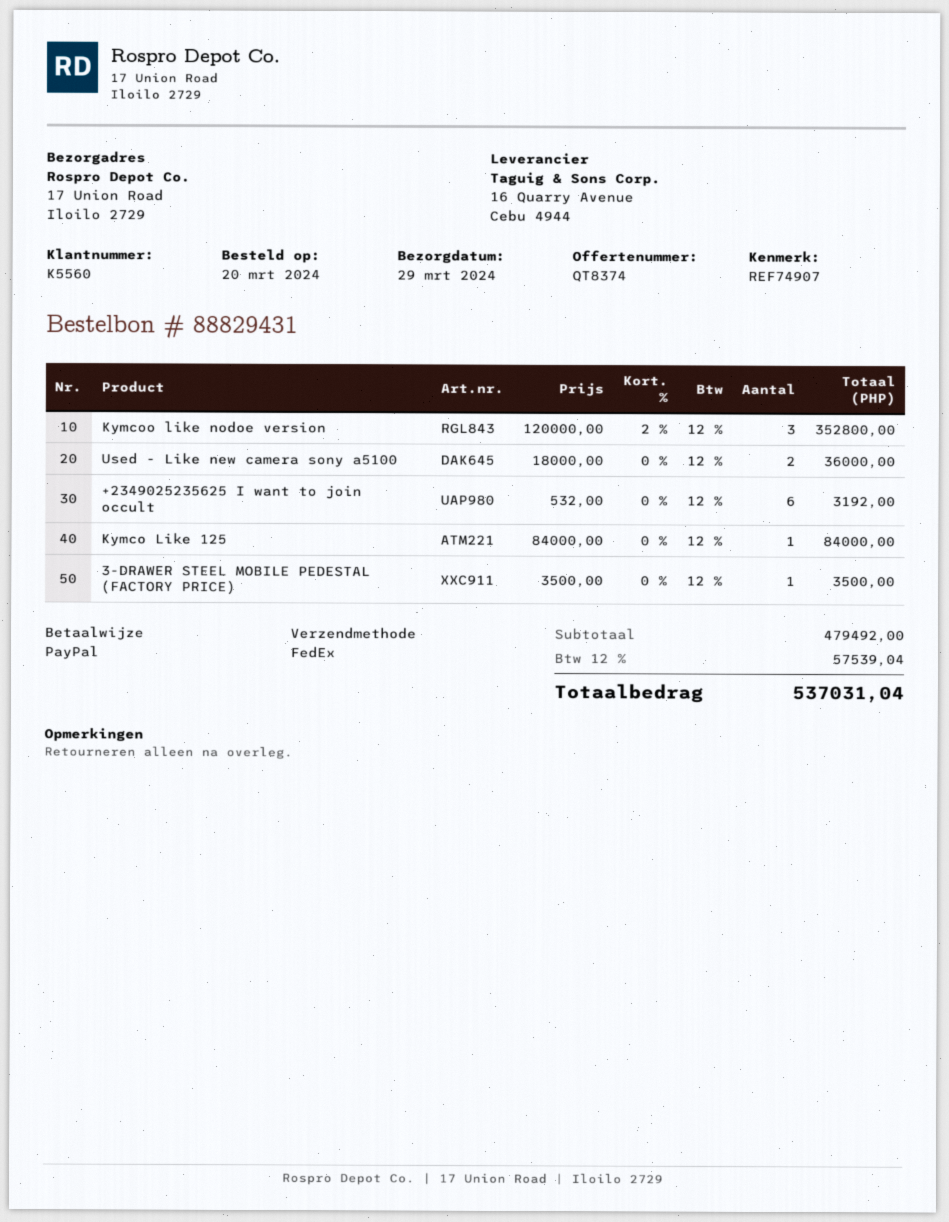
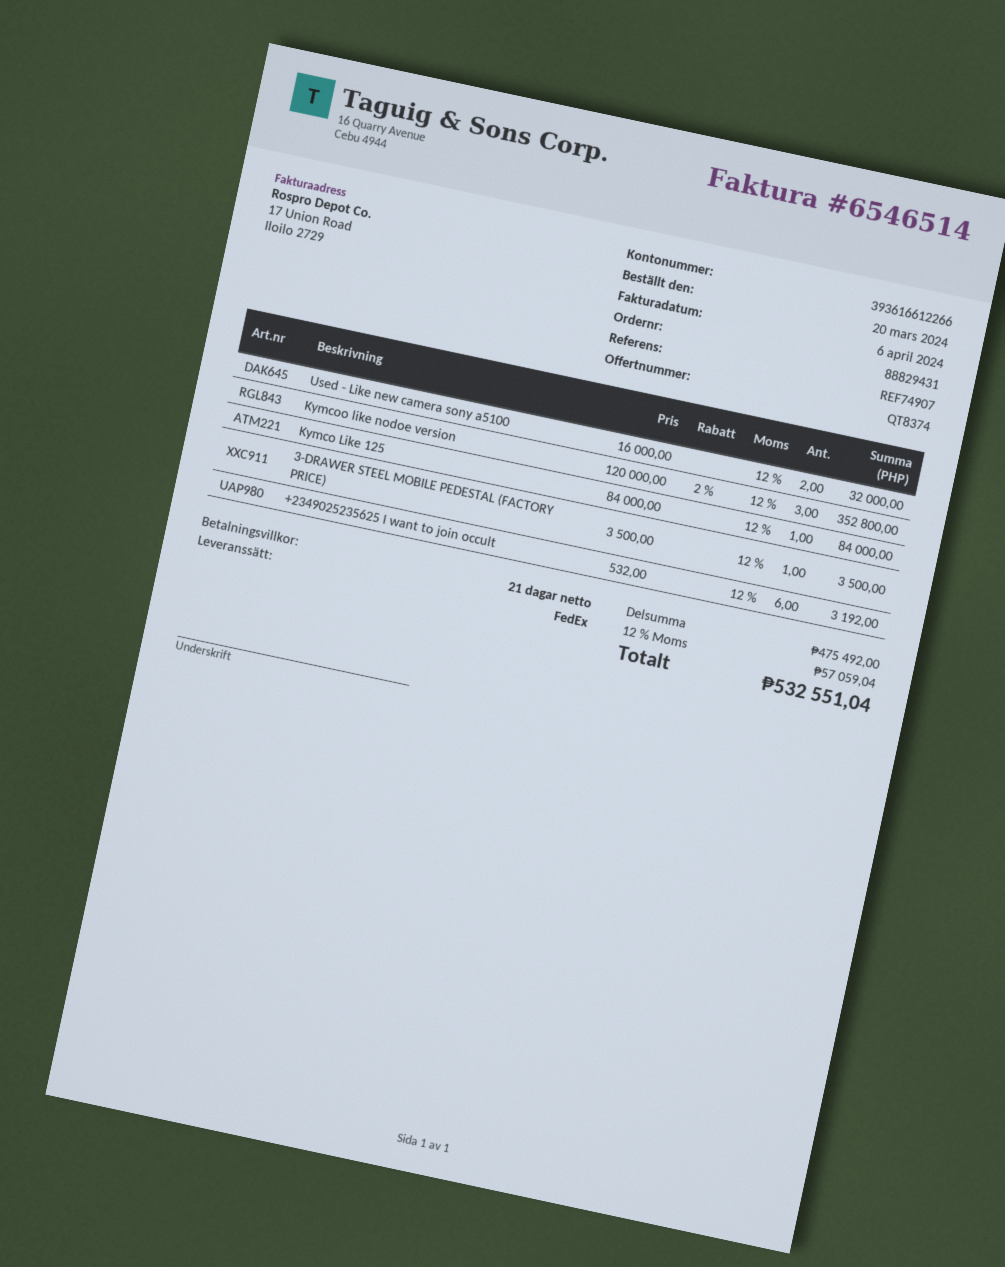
Used - Like new camera sony a5100: 2 x 18000.00 = 36000.00 -> 2 x 16000.00 = 32000.00
subtotal: 479492.00 -> 475492.00
tax: 12% = 57539.04 -> 12% = 57059.04
total: 537031.04 -> 532551.04

